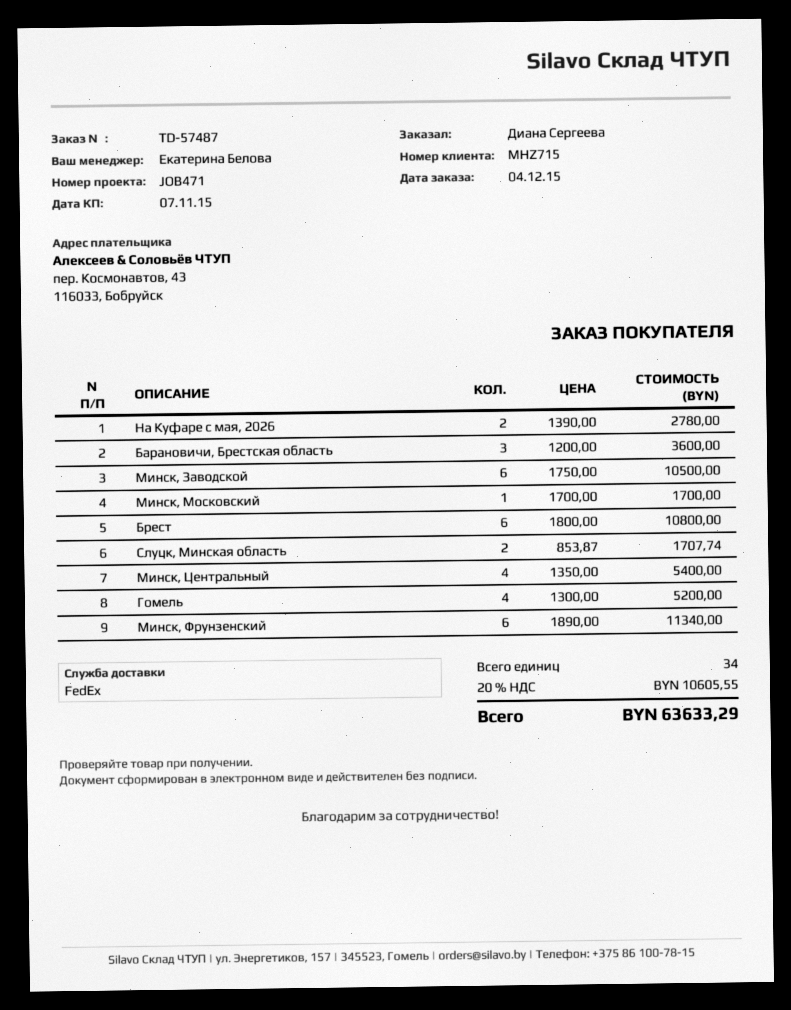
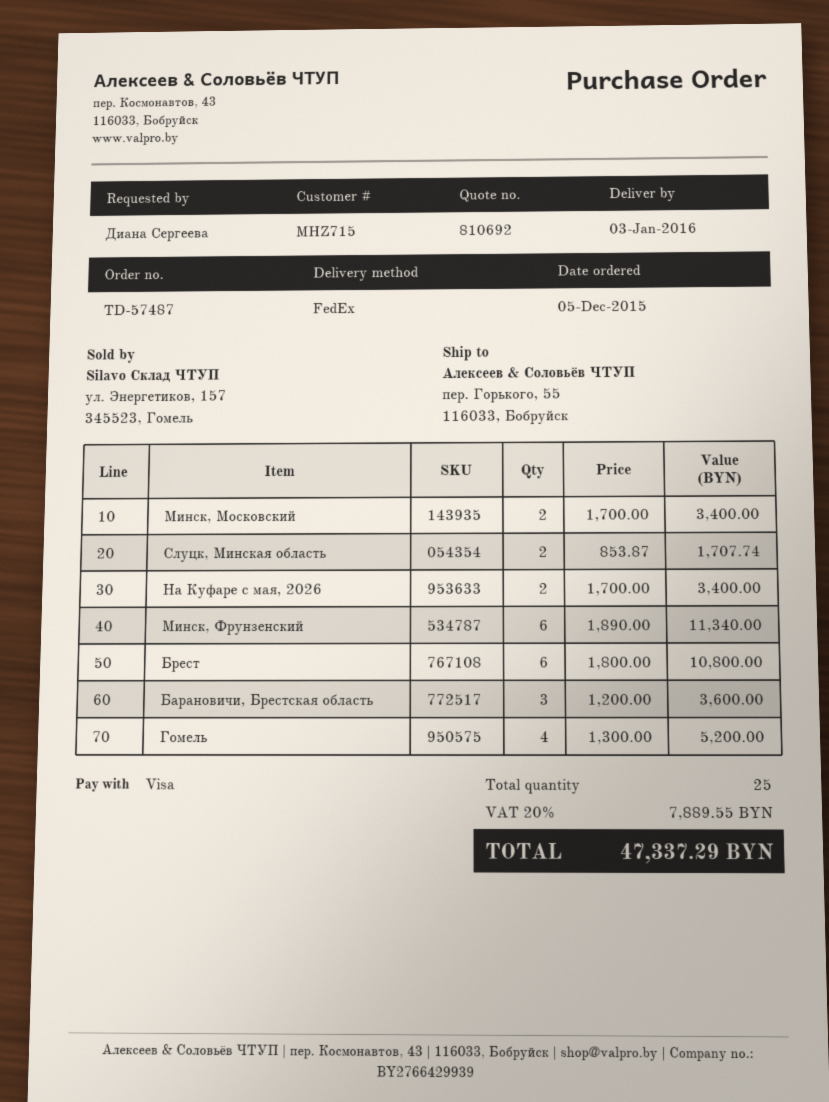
order date: 2015-12-04 -> 2015-12-05
На Куфаре с мая, 2026: 2 x 1390.00 = 2780.00 -> 2 x 1700.00 = 3400.00
Минск, Заводской: 6 x 1750.00 = 10500.00 -> none
Минск, Московский: 1 x 1700.00 = 1700.00 -> 2 x 1700.00 = 3400.00
Минск, Центральный: 4 x 1350.00 = 5400.00 -> none
total quantity: 34 -> 25
tax: 20% = 10605.55 -> 20% = 7889.55
total: 63633.29 -> 47337.29

